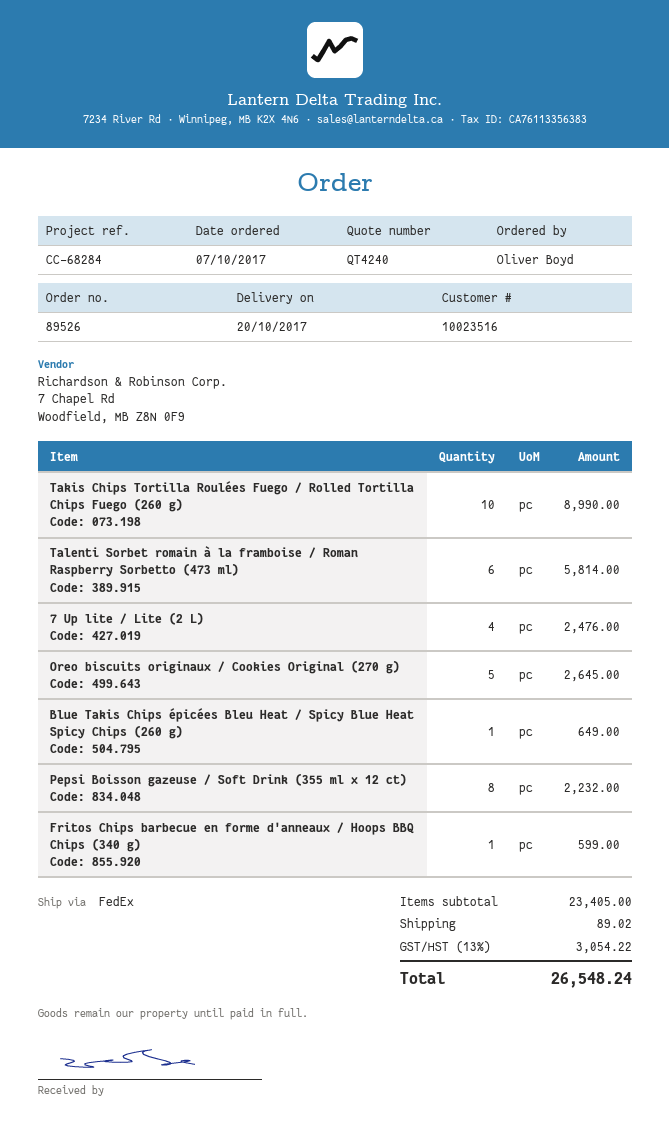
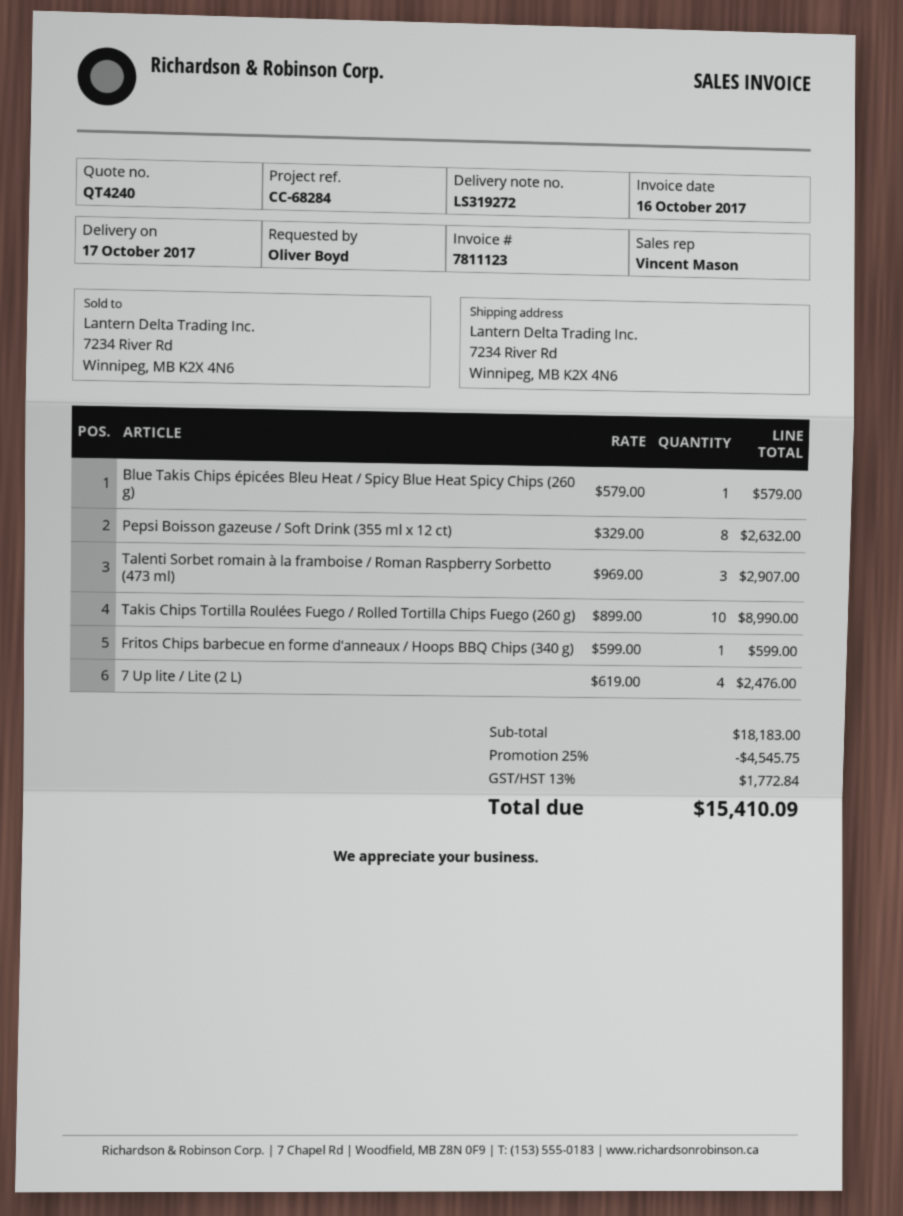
delivery date: 2017-10-20 -> 2017-10-17
Talenti Sorbet romain à la framboise / Roman Raspberry Sorbetto (473 ml): 6 for 5814.00 -> 3 for 2907.00
Oreo biscuits originaux / Cookies Original (270 g): 5 for 2645.00 -> none
Blue Takis Chips épicées Bleu Heat / Spicy Blue Heat Spicy Chips (260 g): 1 for 649.00 -> 1 for 579.00
Pepsi Boisson gazeuse / Soft Drink (355 ml x 12 ct): 8 for 2232.00 -> 8 for 2632.00
subtotal: 23405.00 -> 18183.00
discount: none -> 25% = 4545.75
shipping: 89.02 -> none
tax: 13% = 3054.22 -> 13% = 1772.84
total: 26548.24 -> 15410.09

